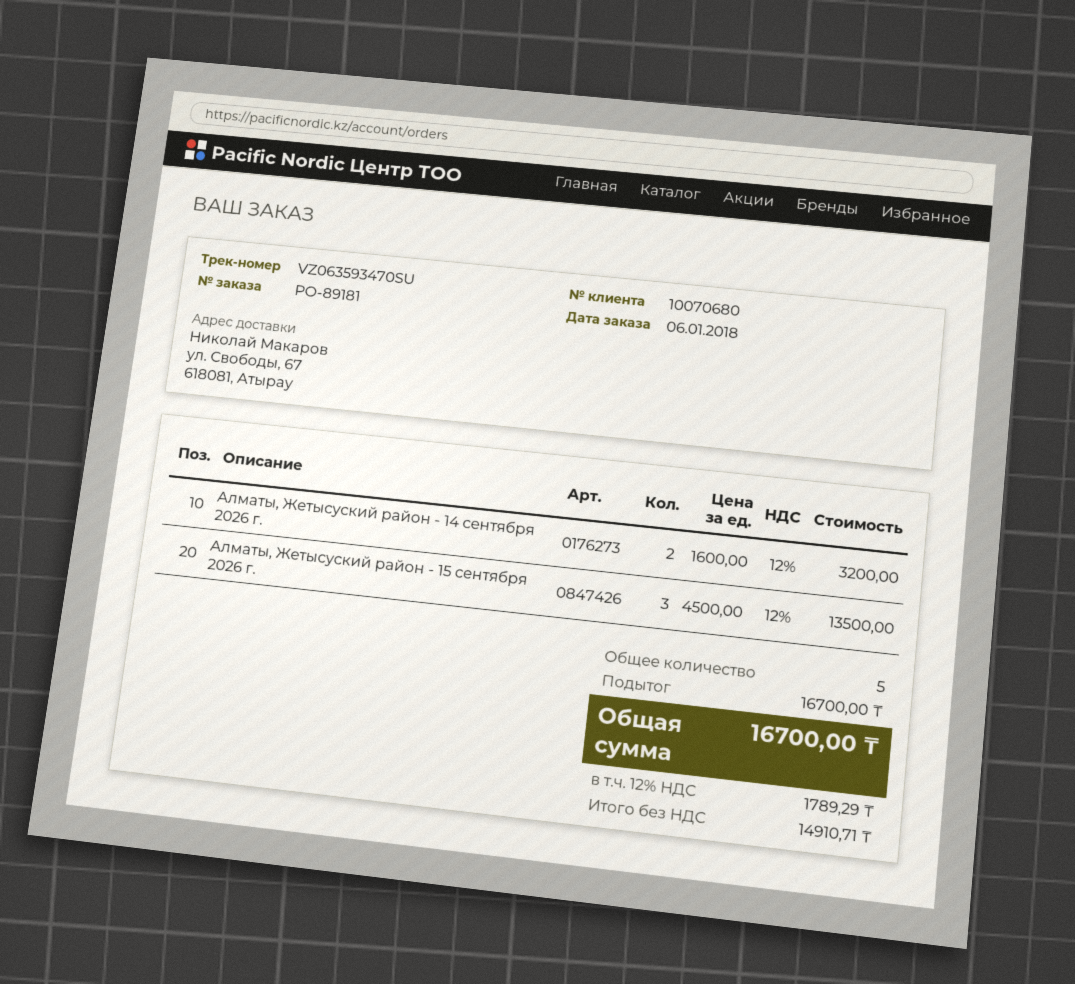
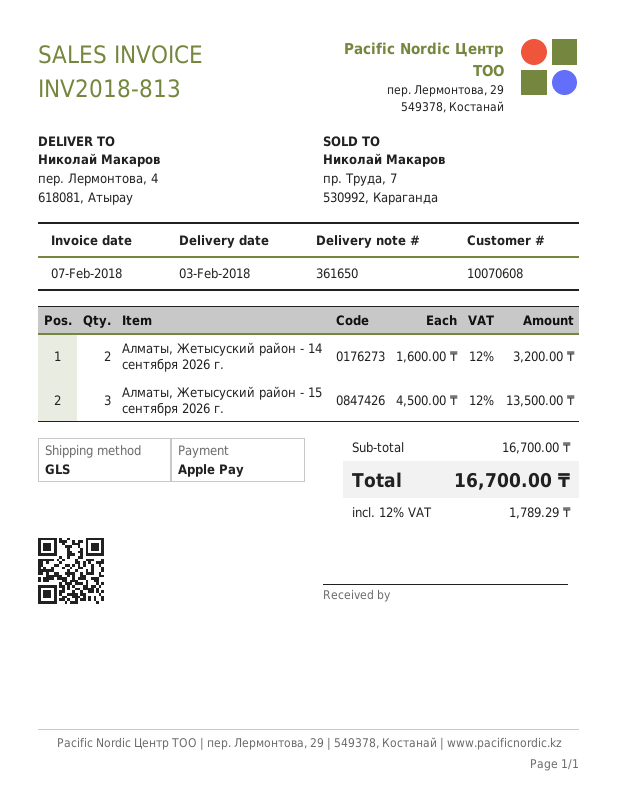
customer number: 10070680 -> 10070608
ship to: ул. Свободы, 67, 618081, Атырау -> пер. Лермонтова, 4, 618081, Атырау

